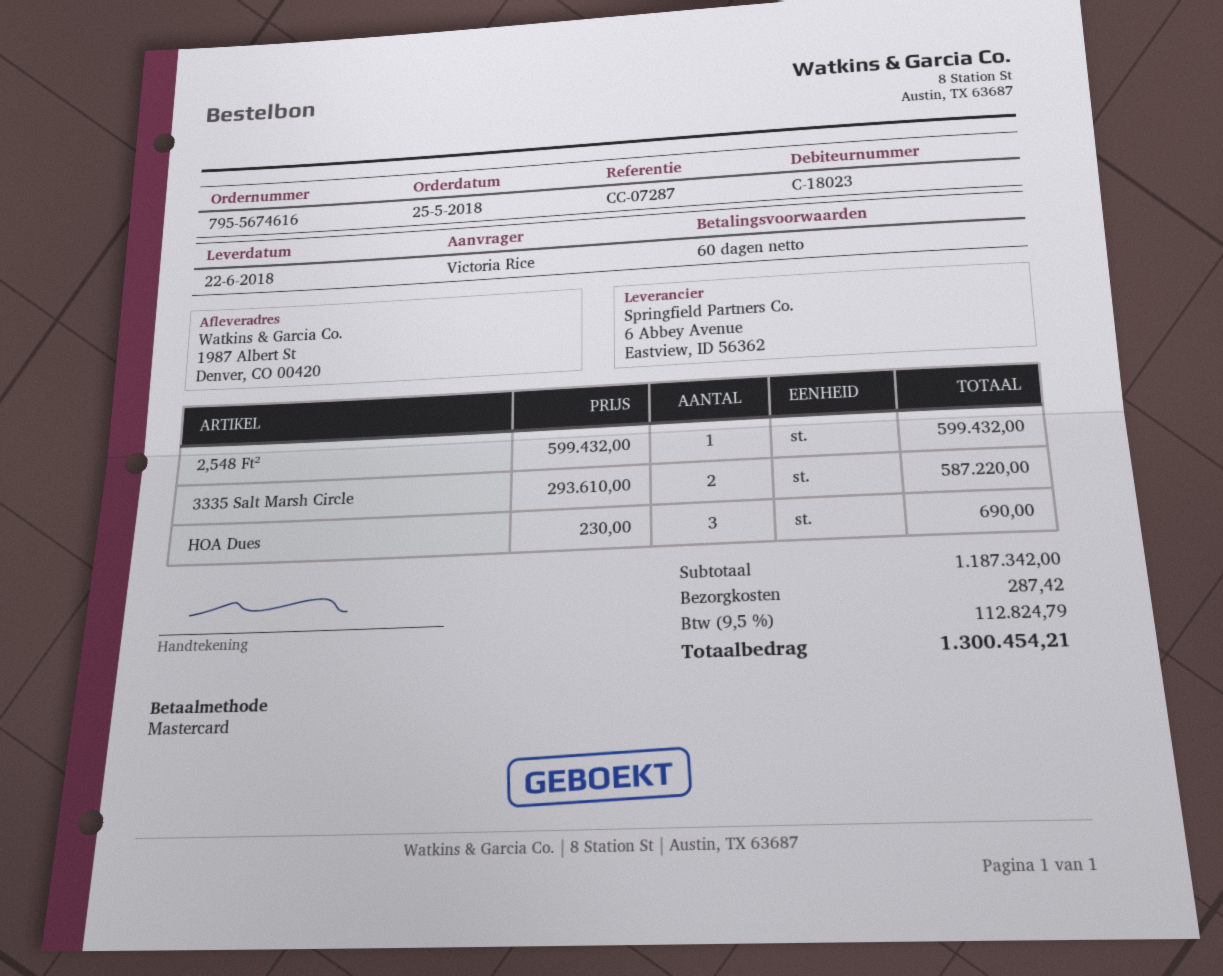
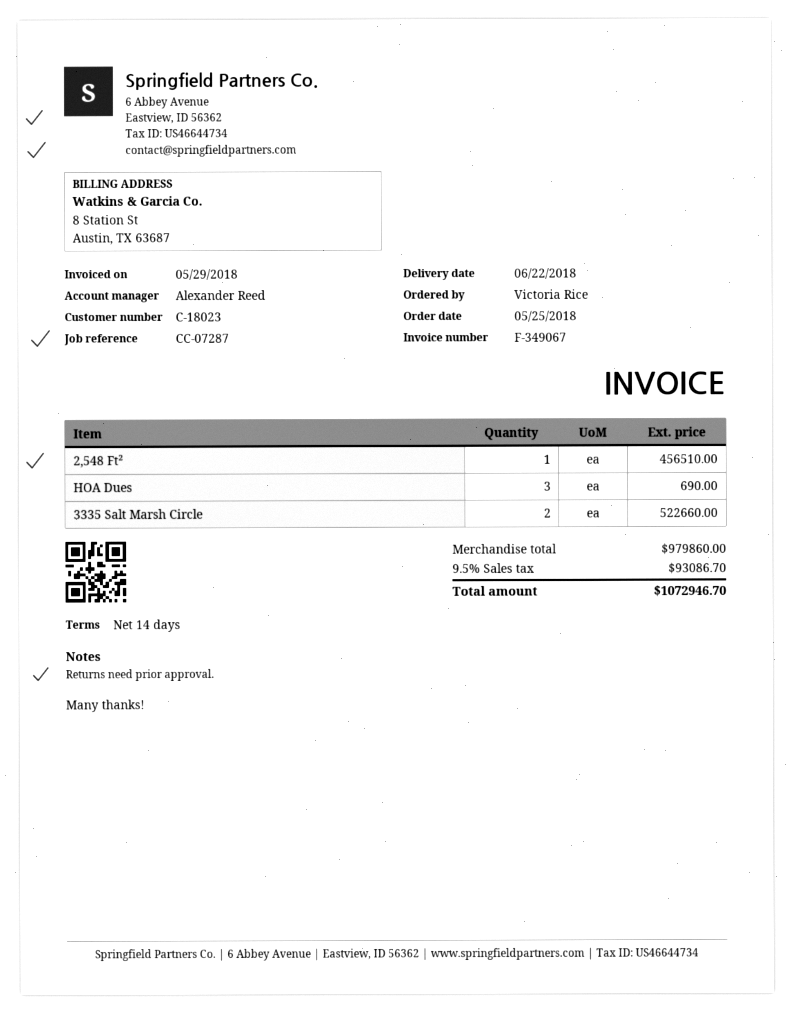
payment terms: 60 days -> 14 days
2,548 Ft²: 1 for 599432.00 -> 1 for 456510.00
3335 Salt Marsh Circle: 2 for 587220.00 -> 2 for 522660.00
subtotal: 1187342.00 -> 979860.00
shipping: 287.42 -> none
tax: 9.5% = 112824.79 -> 9.5% = 93086.70
total: 1300454.21 -> 1072946.70

